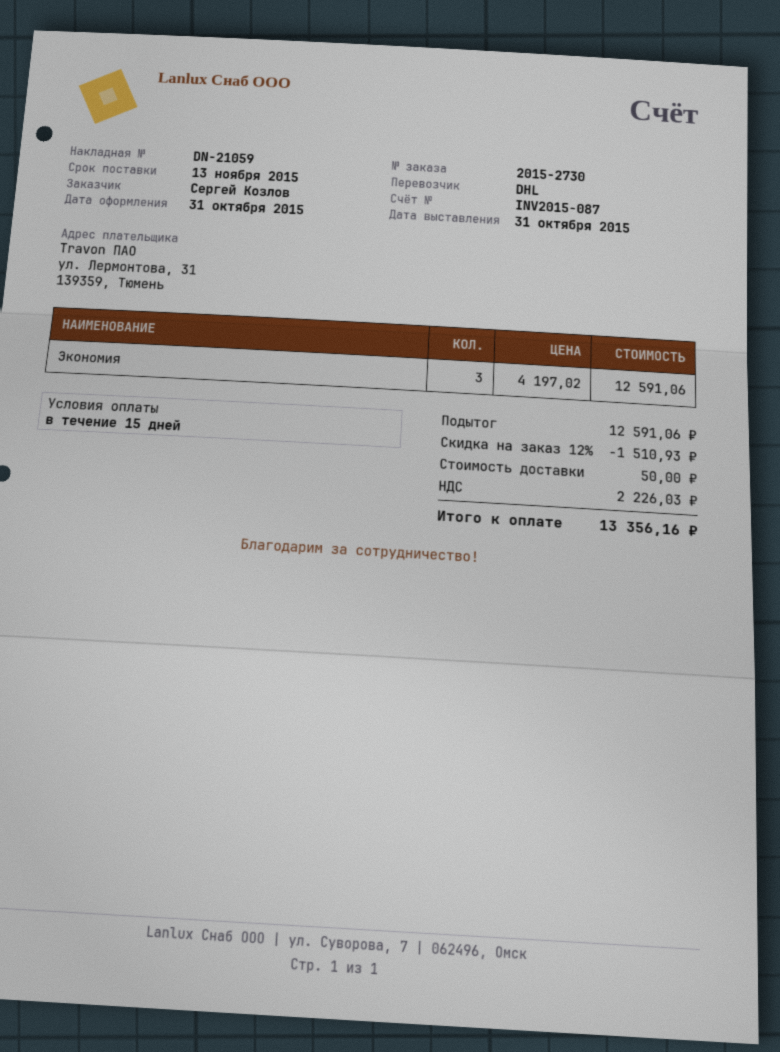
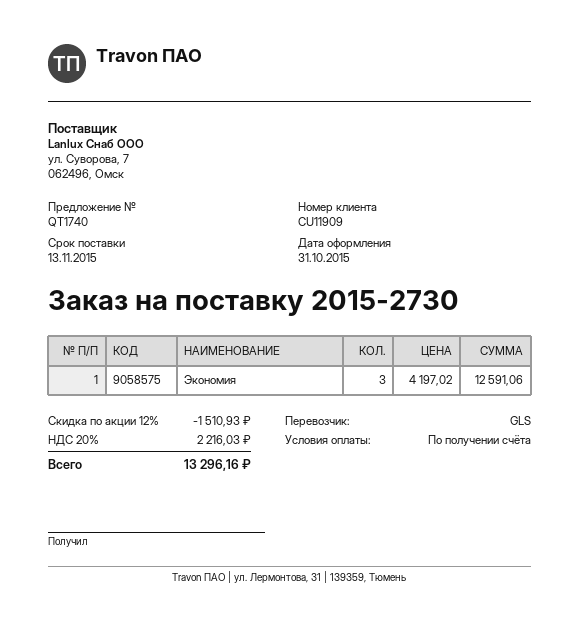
payment terms: 15 days -> on receipt
shipping method: DHL -> GLS
shipping: 50.00 -> none
tax: 2226.03 -> 2216.03
total: 13356.16 -> 13296.16

